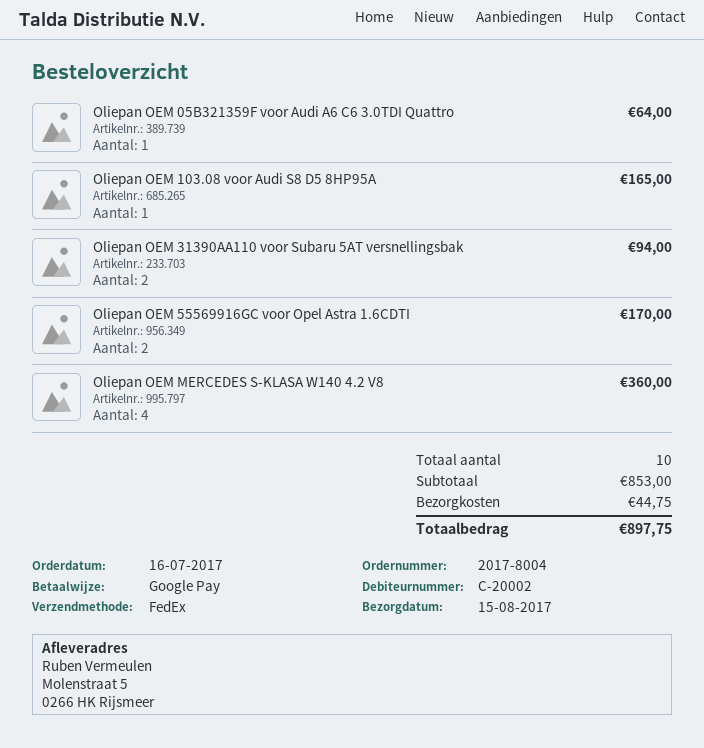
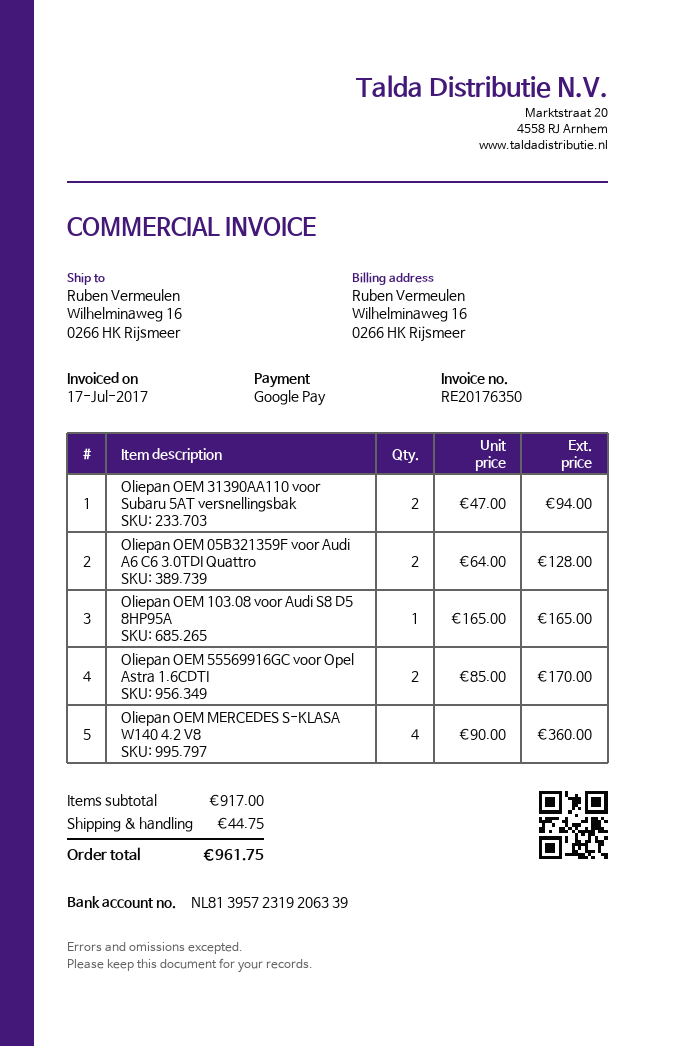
ship to: Molenstraat 5, 0266 HK Rijsmeer -> Wilhelminaweg 16, 0266 HK Rijsmeer
Oliepan OEM 05B321359F voor Audi A6 C6 3.0TDI Quattro: 1 for 64.00 -> 2 for 128.00
subtotal: 853.00 -> 917.00
total: 897.75 -> 961.75

